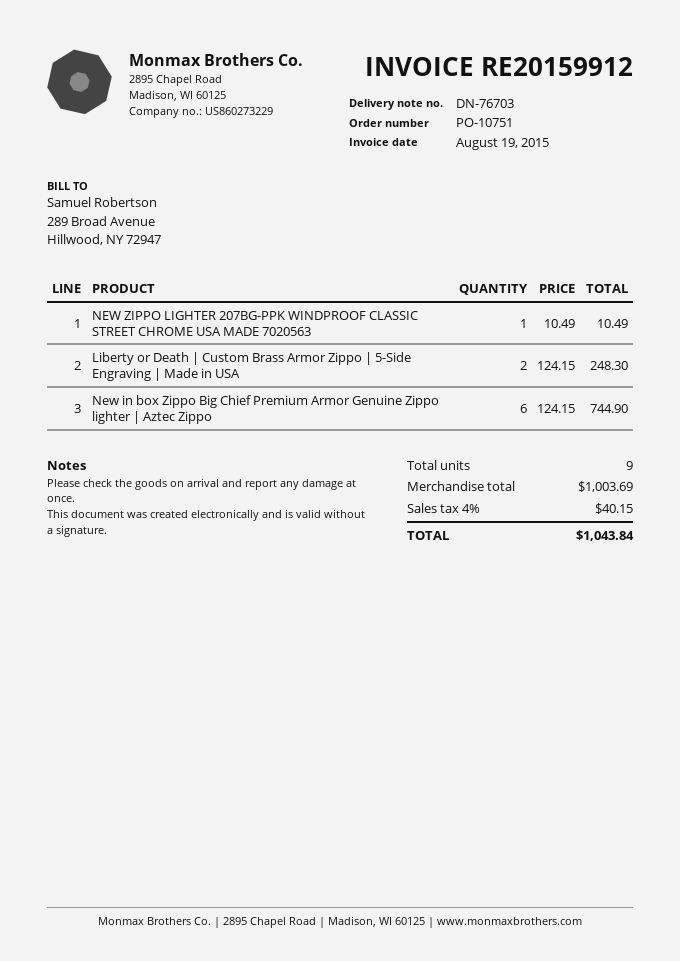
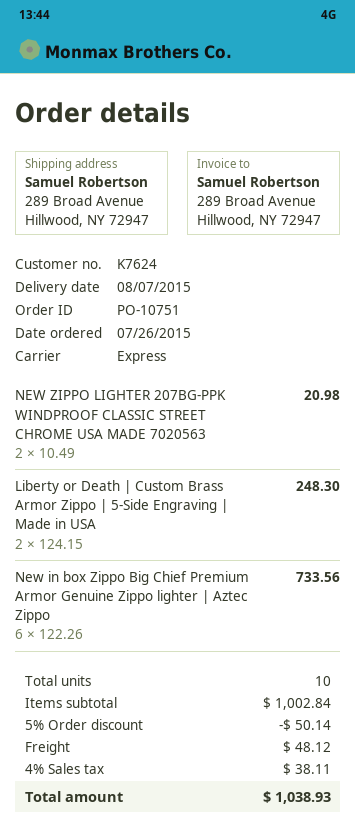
NEW ZIPPO LIGHTER 207BG-PPK WINDPROOF CLASSIC STREET CHROME USA MADE 7020563: 1 x 10.49 = 10.49 -> 2 x 10.49 = 20.98
New in box Zippo Big Chief Premium Armor Genuine Zippo lighter | Aztec Zippo: 6 x 124.15 = 744.90 -> 6 x 122.26 = 733.56
total quantity: 9 -> 10
subtotal: 1003.69 -> 1002.84
discount: none -> 5% = 50.14
shipping: none -> 48.12
tax: 4% = 40.15 -> 4% = 38.11
total: 1043.84 -> 1038.93

